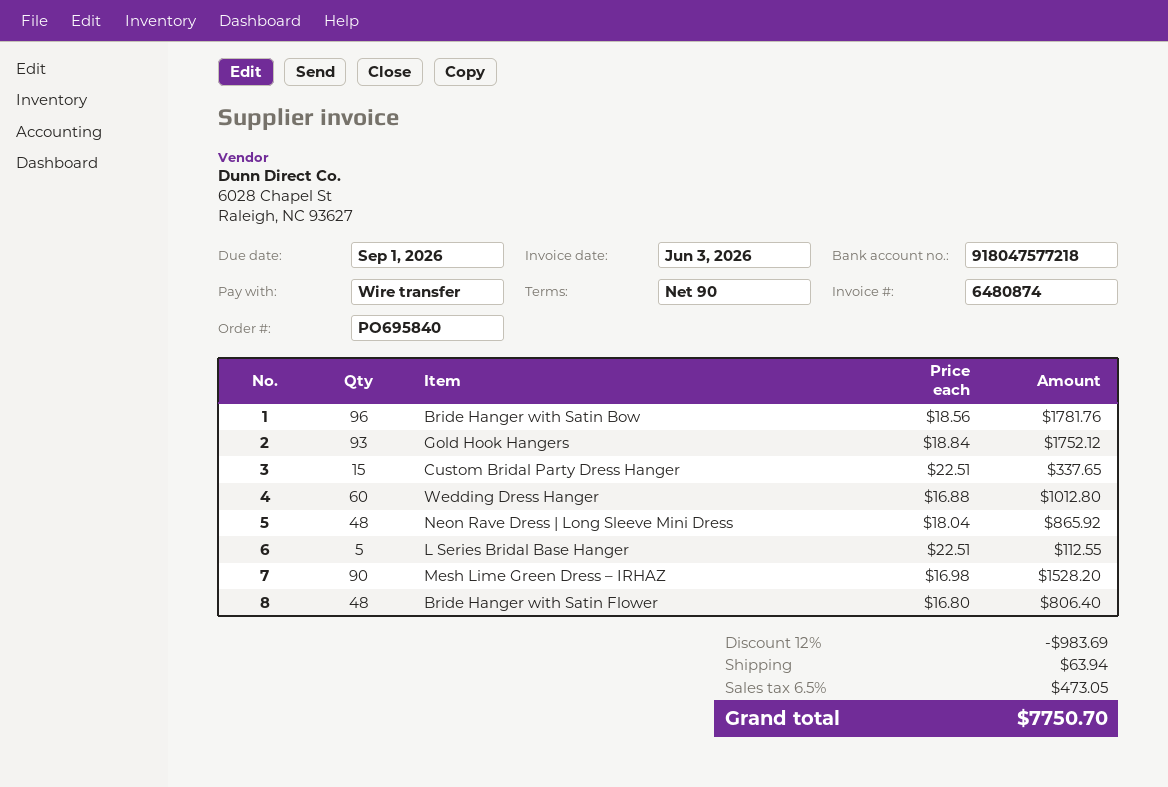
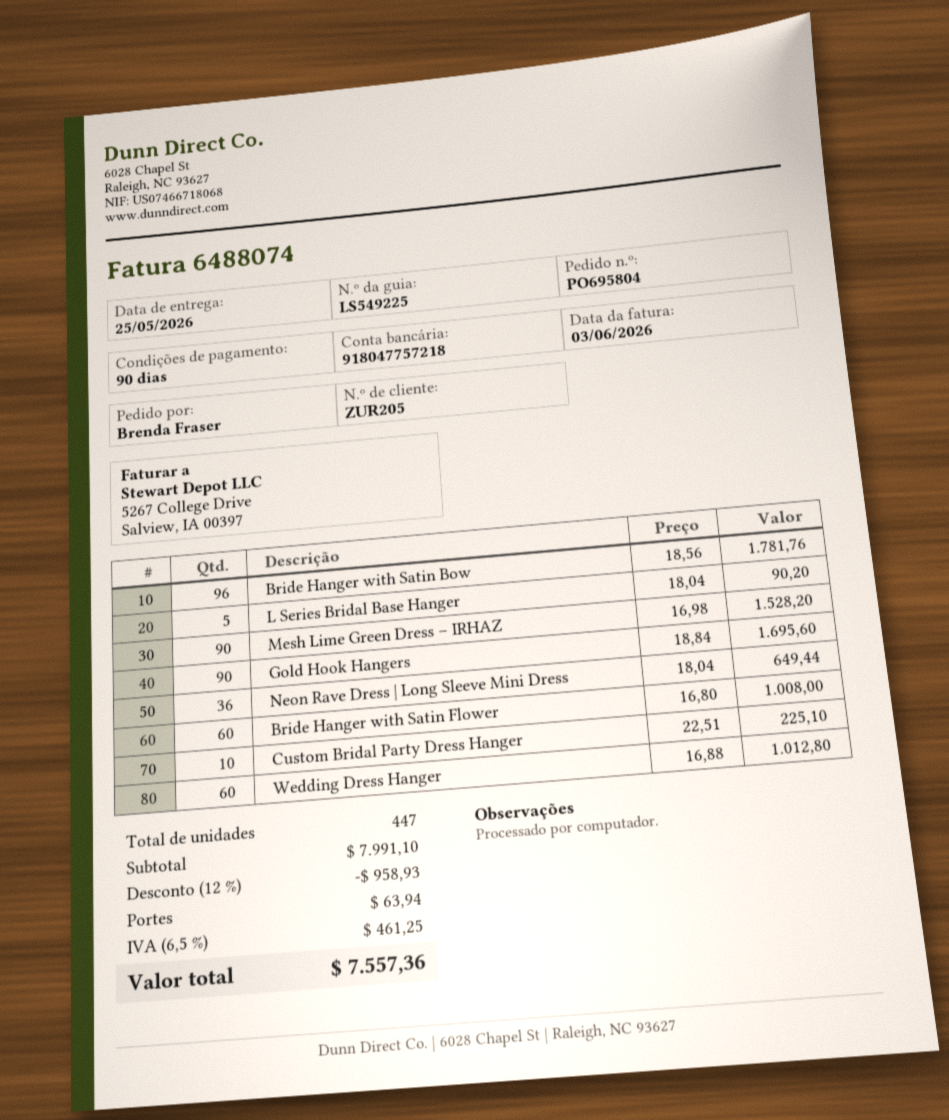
order number: PO695840 -> PO695804
invoice number: 6480874 -> 6488074
bank account: 918047577218 -> 918047757218
Gold Hook Hangers: 93 x 18.84 = 1752.12 -> 90 x 18.84 = 1695.60
Custom Bridal Party Dress Hanger: 15 x 22.51 = 337.65 -> 10 x 22.51 = 225.10
Neon Rave Dress | Long Sleeve Mini Dress: 48 x 18.04 = 865.92 -> 36 x 18.04 = 649.44
L Series Bridal Base Hanger: 5 x 22.51 = 112.55 -> 5 x 18.04 = 90.20
Bride Hanger with Satin Flower: 48 x 16.80 = 806.40 -> 60 x 16.80 = 1008.00
discount: 12% = 983.69 -> 12% = 958.93
tax: 6.5% = 473.05 -> 6.5% = 461.25
total: 7750.70 -> 7557.36

